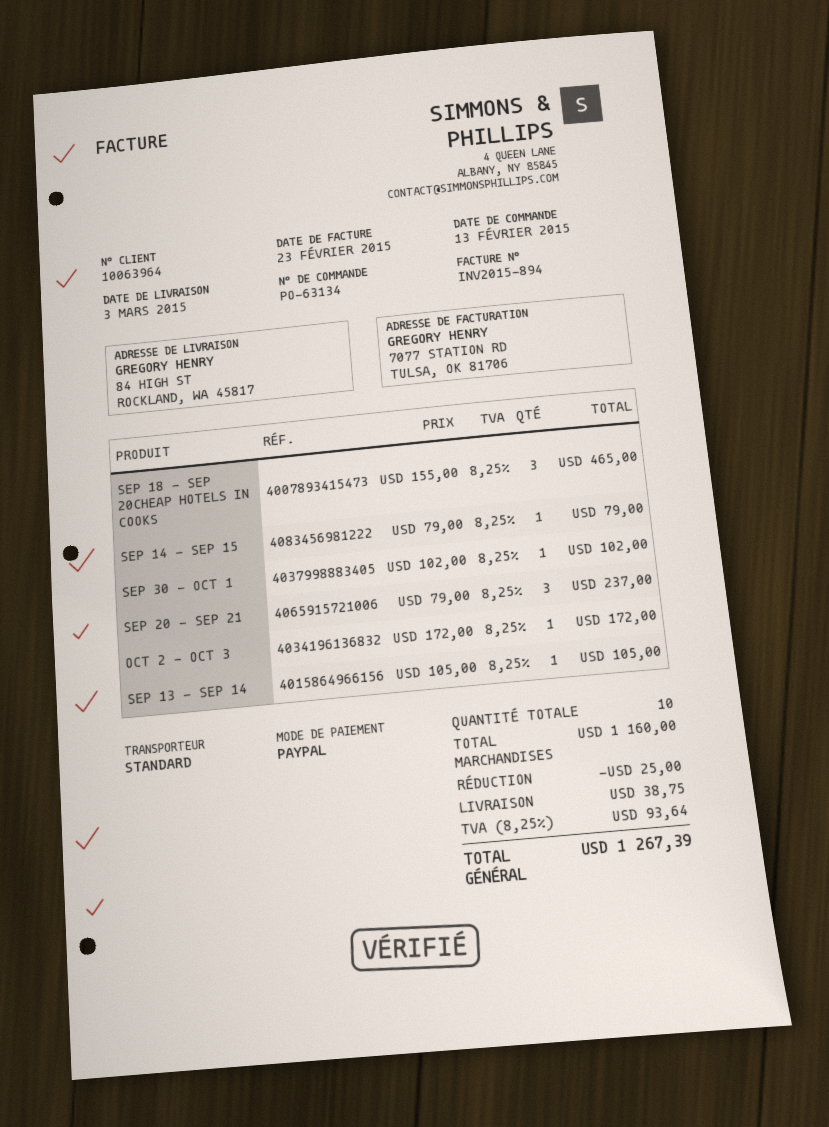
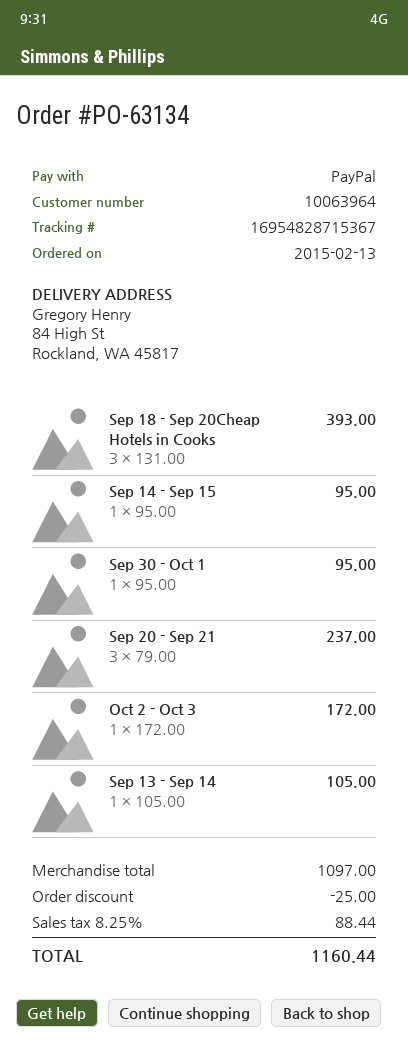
SEP 18 - SEP 20CHEAP HOTELS IN COOKS: 3 x 155.00 = 465.00 -> 3 x 131.00 = 393.00
SEP 14 - SEP 15: 1 x 79.00 = 79.00 -> 1 x 95.00 = 95.00
SEP 30 - OCT 1: 1 x 102.00 = 102.00 -> 1 x 95.00 = 95.00
subtotal: 1160.00 -> 1097.00
shipping: 38.75 -> none
tax: 8.25% = 93.64 -> 8.25% = 88.44
total: 1267.39 -> 1160.44

